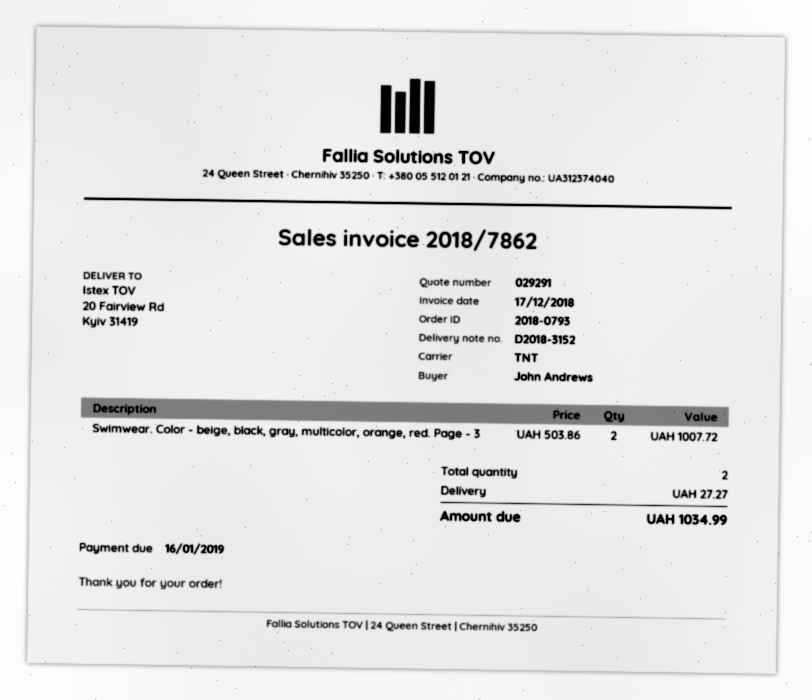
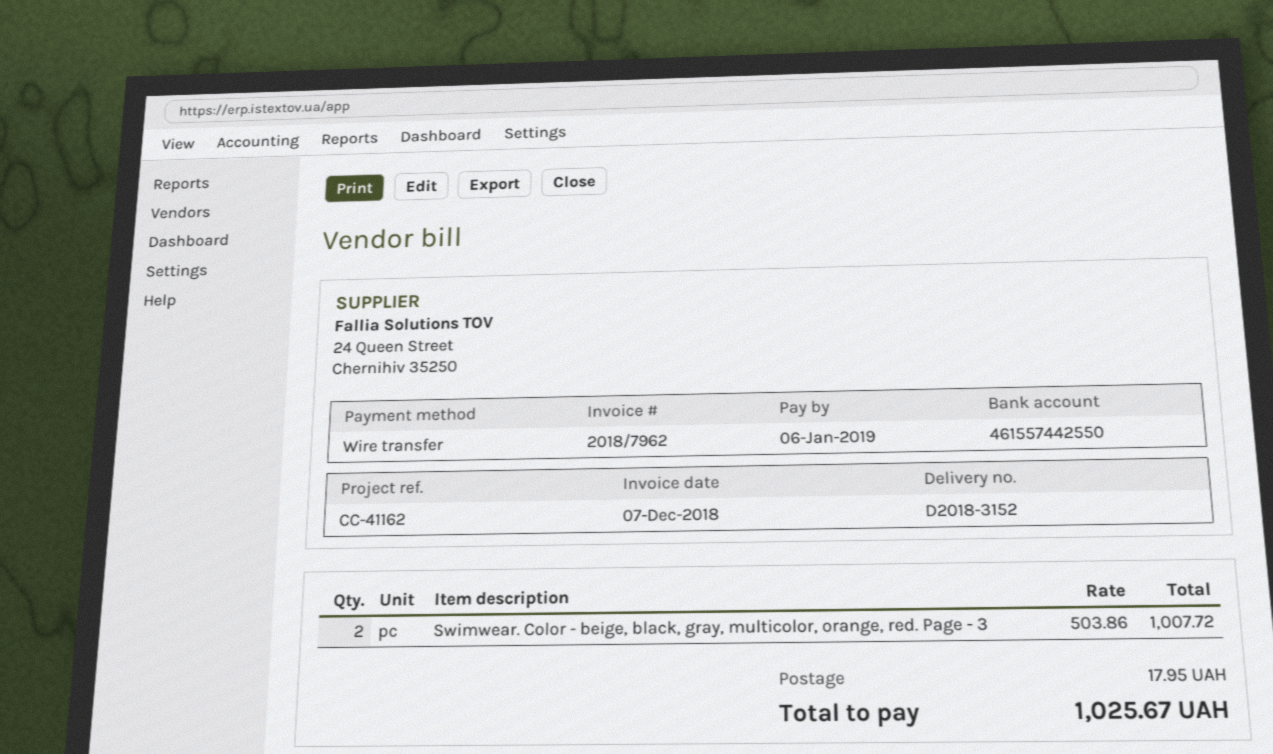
invoice number: 2018/7862 -> 2018/7962
invoice date: 2018-12-17 -> 2018-12-07
due date: 2019-01-16 -> 2019-01-06
shipping: 27.27 -> 17.95
total: 1034.99 -> 1025.67

